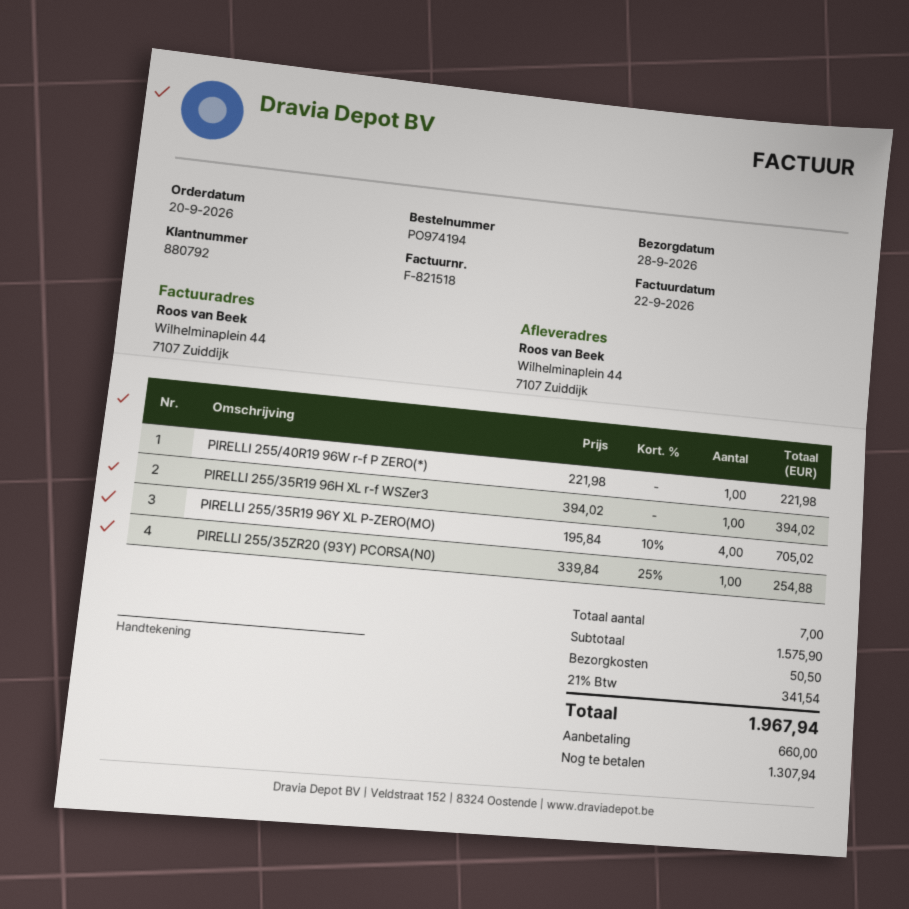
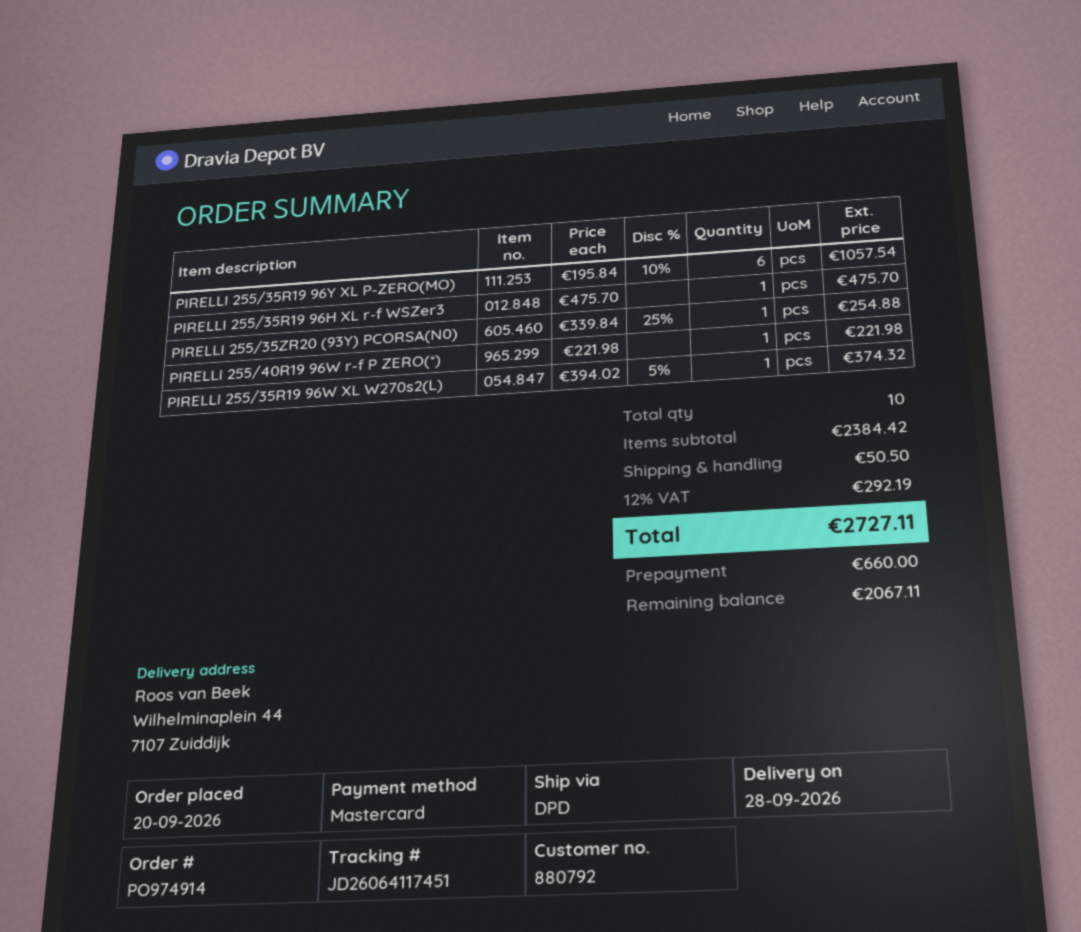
order number: PO974194 -> PO974914
PIRELLI 255/35R19 96H XL r-f WSZer3: 1 x 394.02 = 394.02 -> 1 x 475.70 = 475.70
PIRELLI 255/35R19 96Y XL P-ZERO(MO): 4 x 195.84 - 10% = 705.02 -> 6 x 195.84 - 10% = 1057.54
PIRELLI 255/35R19 96W XL W270s2(L): none -> 1 x 394.02 - 5% = 374.32
total quantity: 7 -> 10
subtotal: 1575.90 -> 2384.42
tax: 21% = 341.54 -> 12% = 292.19
total: 1967.94 -> 2727.11
balance: 1307.94 -> 2067.11

